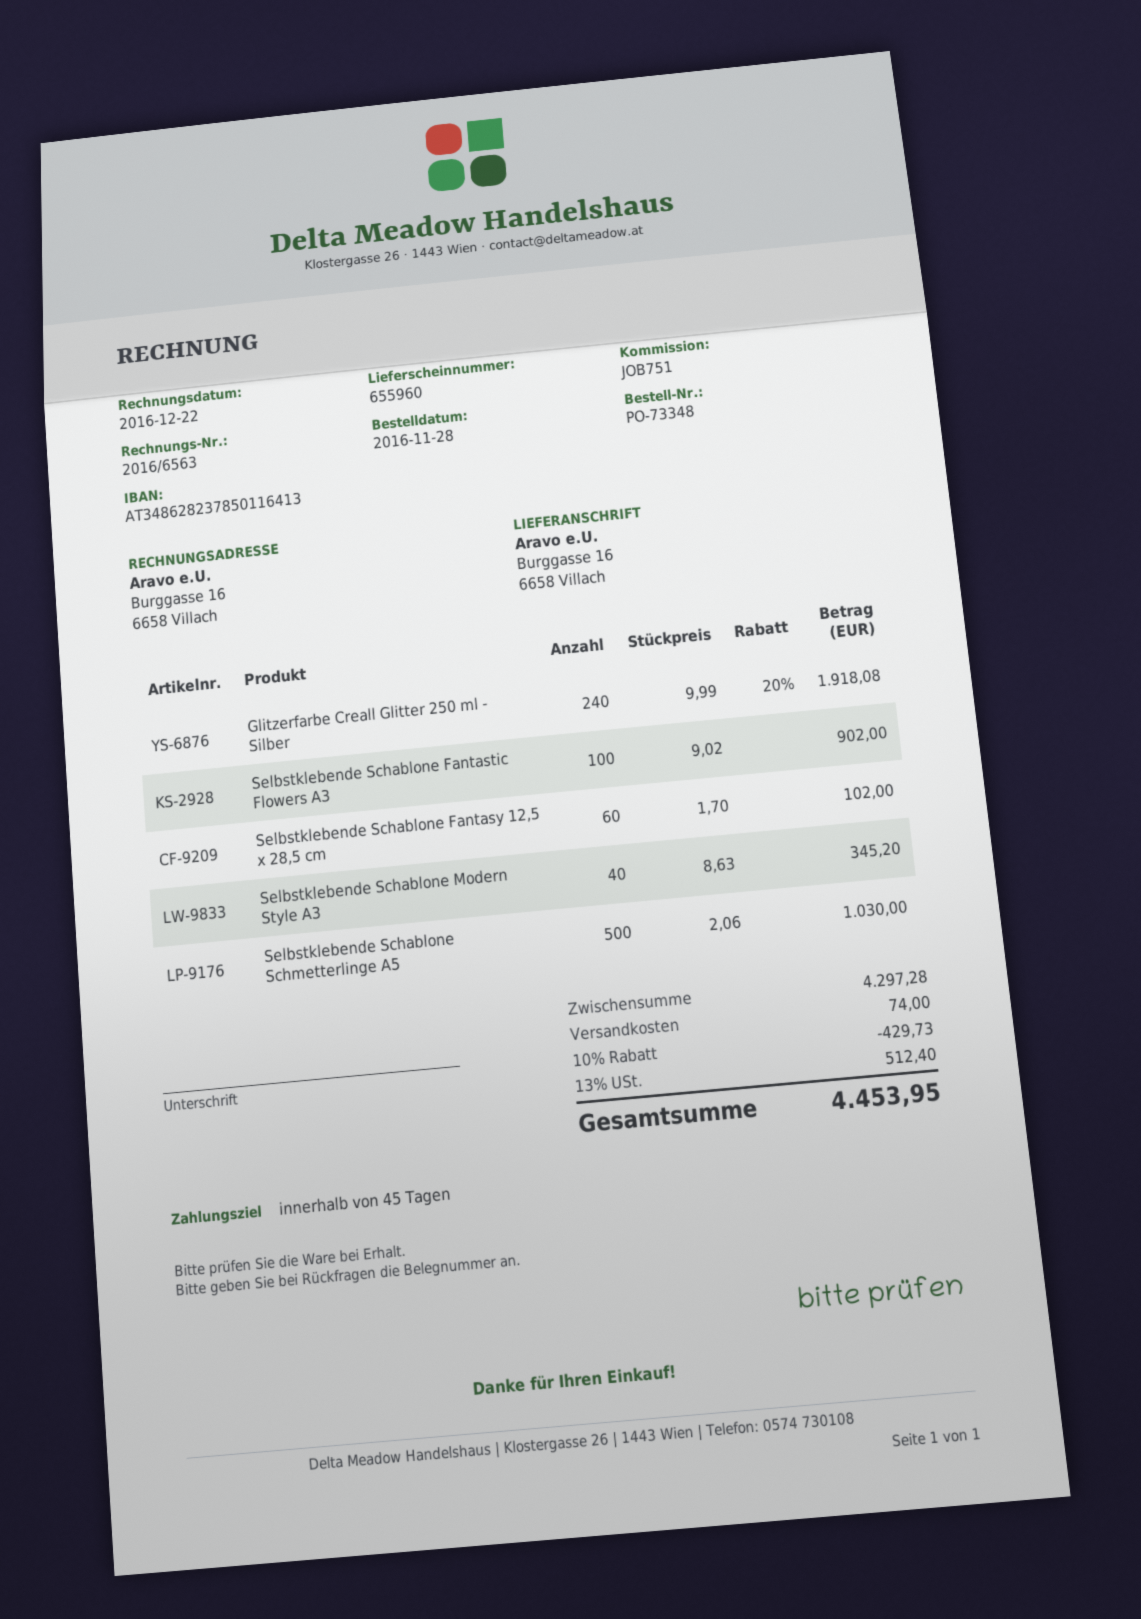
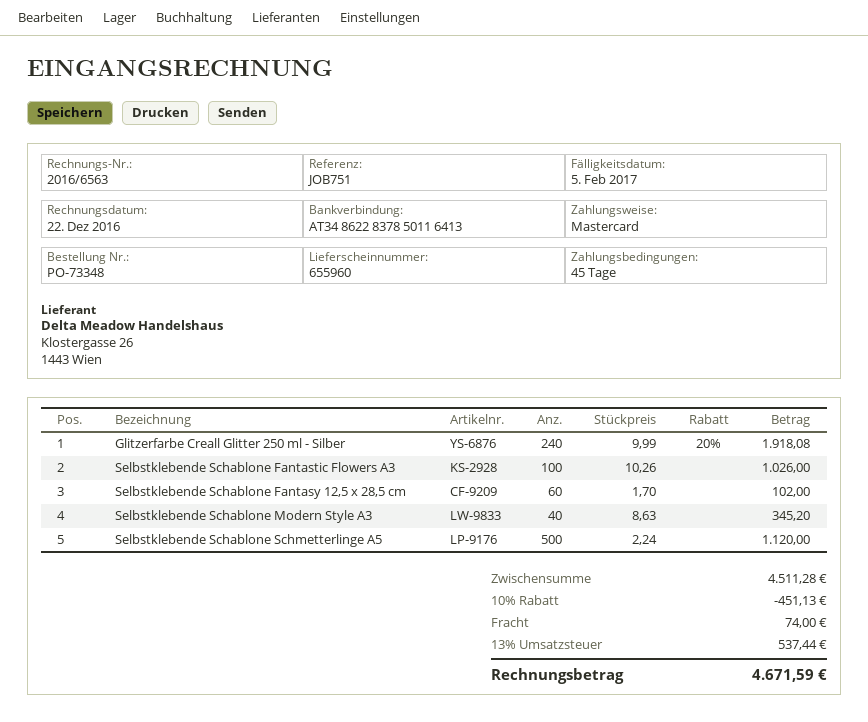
bank account: AT348628237850116413 -> AT348622837850116413
Selbstklebende Schablone Fantastic Flowers A3: 100 x 9.02 = 902.00 -> 100 x 10.26 = 1026.00
Selbstklebende Schablone Schmetterlinge A5: 500 x 2.06 = 1030.00 -> 500 x 2.24 = 1120.00
subtotal: 4297.28 -> 4511.28
discount: 10% = 429.73 -> 10% = 451.13
tax: 13% = 512.40 -> 13% = 537.44
total: 4453.95 -> 4671.59

